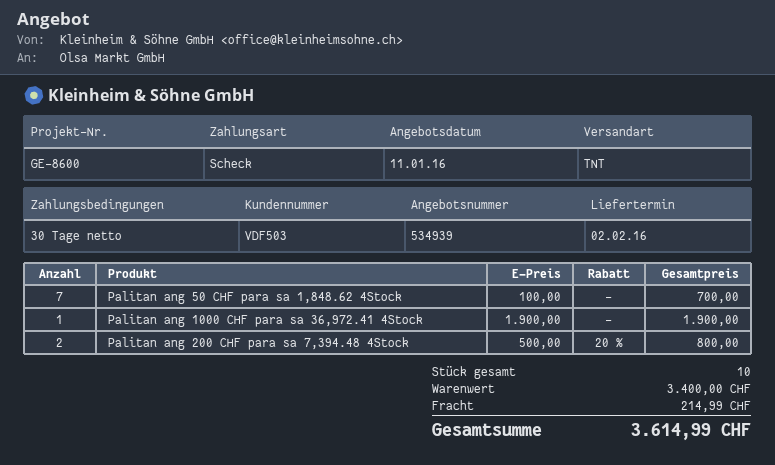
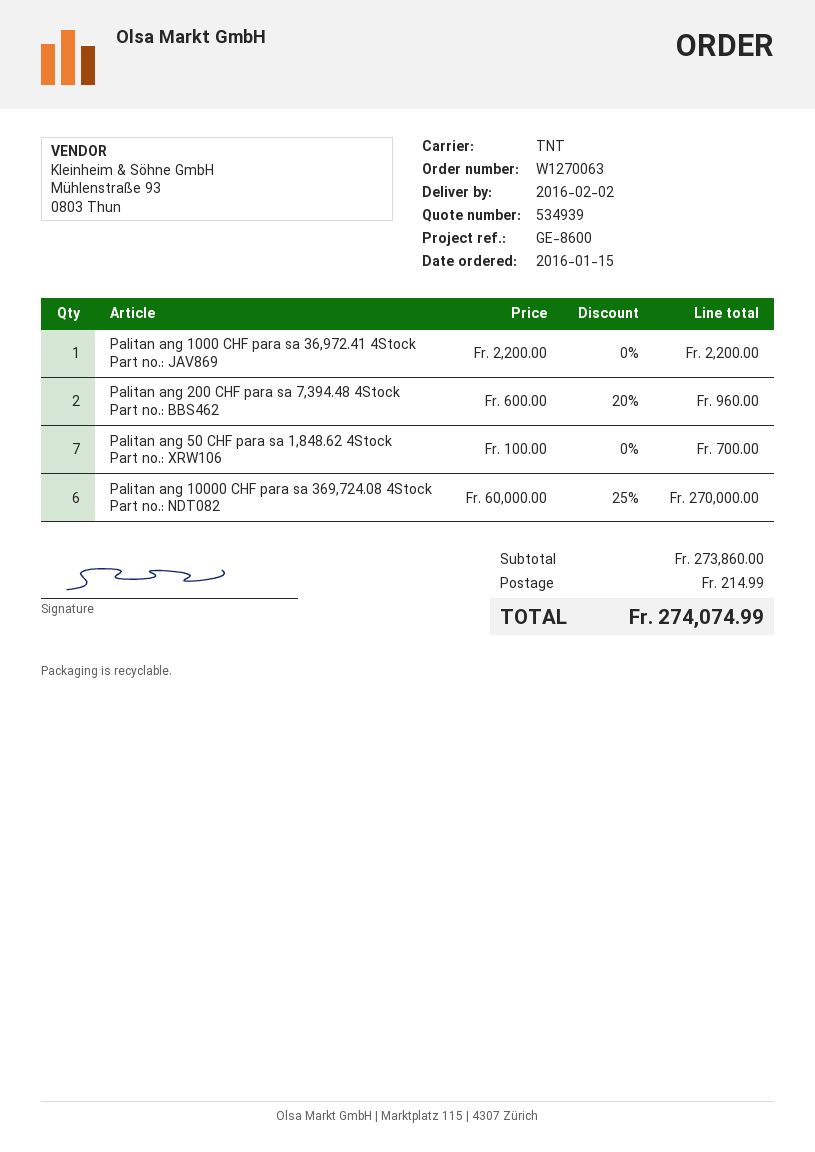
Palitan ang 1000 CHF para sa 36,972.41 4Stock: 1 x 1900.00 = 1900.00 -> 1 x 2200.00 = 2200.00
Palitan ang 200 CHF para sa 7,394.48 4Stock: 2 x 500.00 - 20% = 800.00 -> 2 x 600.00 - 20% = 960.00
Palitan ang 10000 CHF para sa 369,724.08 4Stock: none -> 6 x 60000.00 - 25% = 270000.00
subtotal: 3400.00 -> 273860.00
total: 3614.99 -> 274074.99

